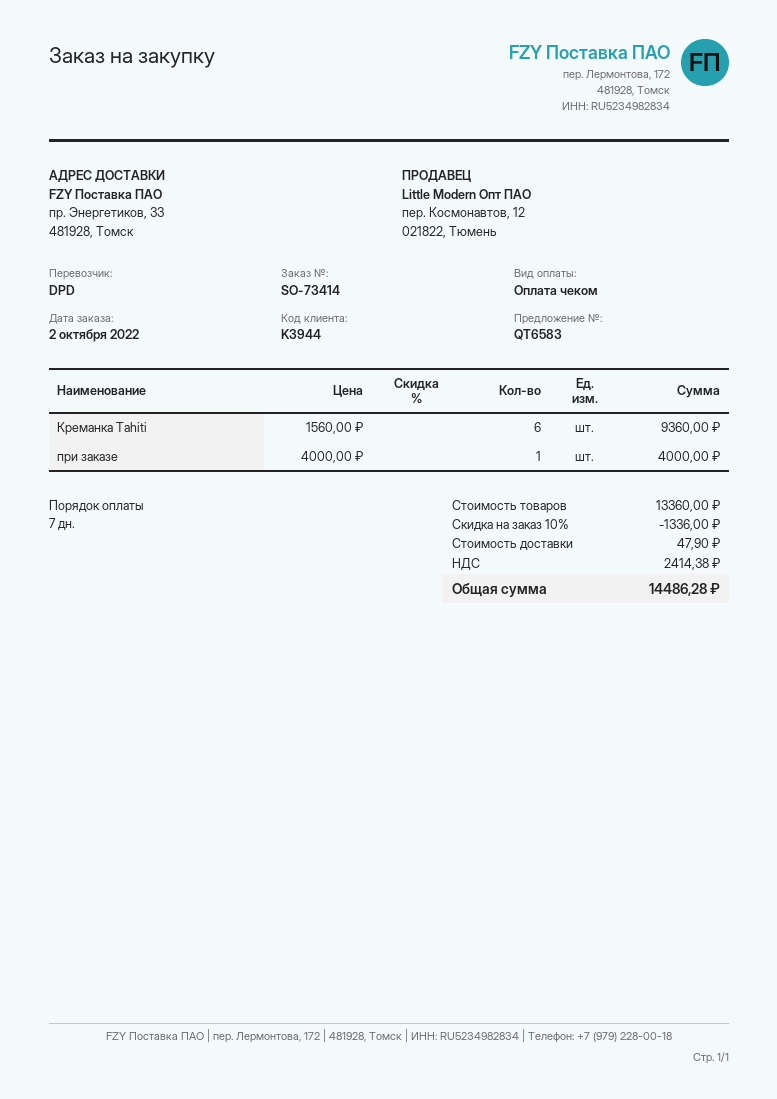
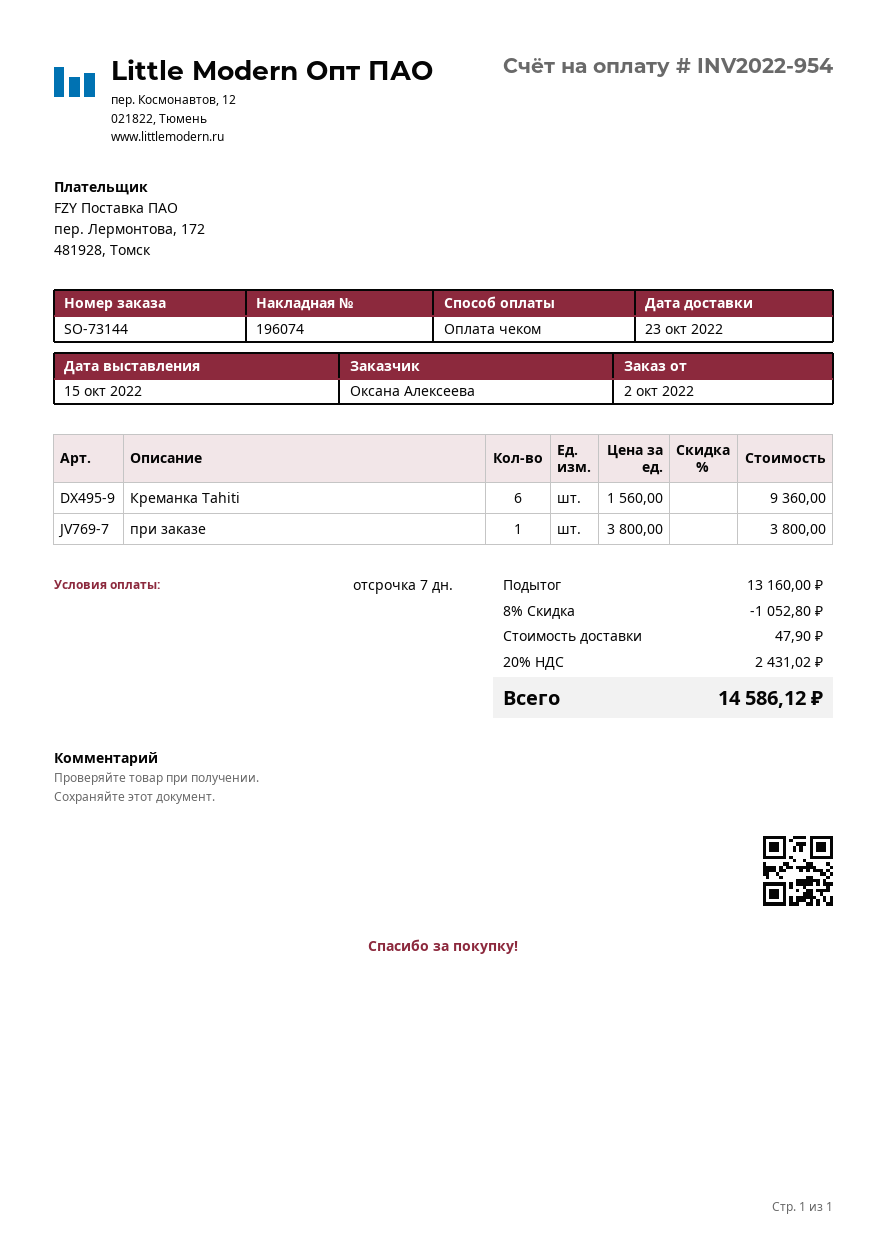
order number: SO-73414 -> SO-73144
при заказе: 1 x 4000.00 = 4000.00 -> 1 x 3800.00 = 3800.00
subtotal: 13360.00 -> 13160.00
discount: 10% = 1336.00 -> 8% = 1052.80
tax: 2414.38 -> 2431.02
total: 14486.28 -> 14586.12

